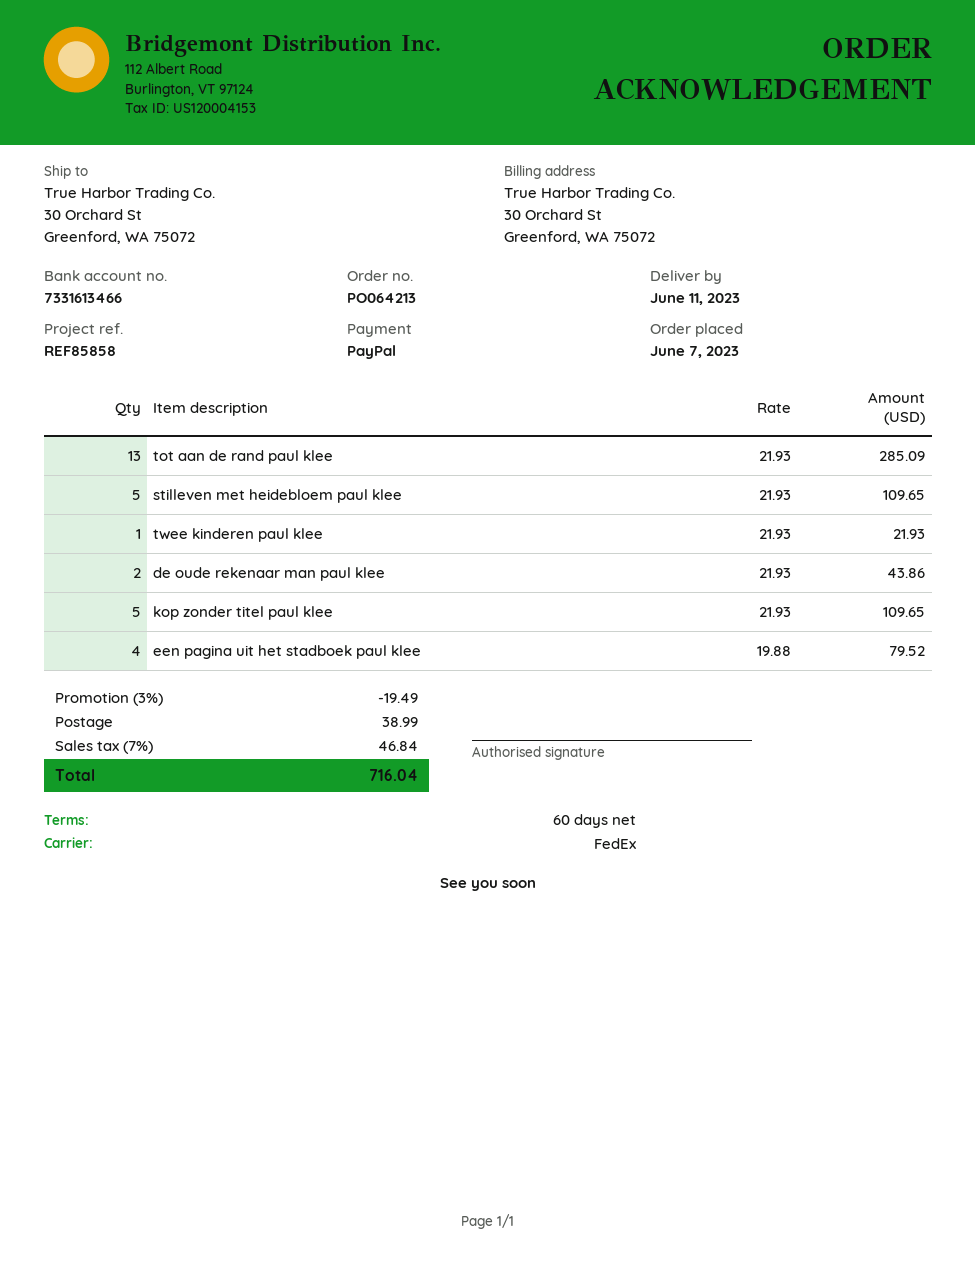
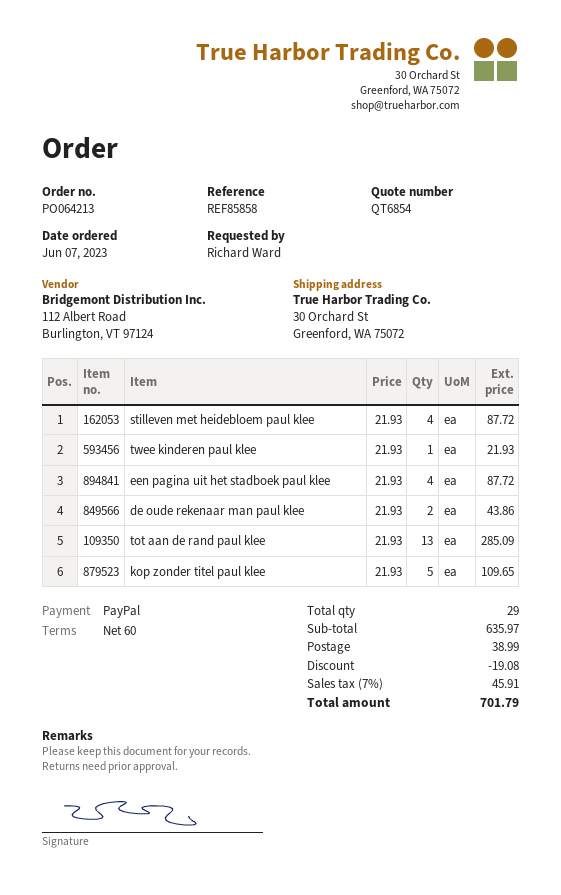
stilleven met heidebloem paul klee: 5 x 21.93 = 109.65 -> 4 x 21.93 = 87.72
een pagina uit het stadboek paul klee: 4 x 19.88 = 79.52 -> 4 x 21.93 = 87.72
discount: 19.49 -> 19.08
tax: 7% = 46.84 -> 7% = 45.91
total: 716.04 -> 701.79

